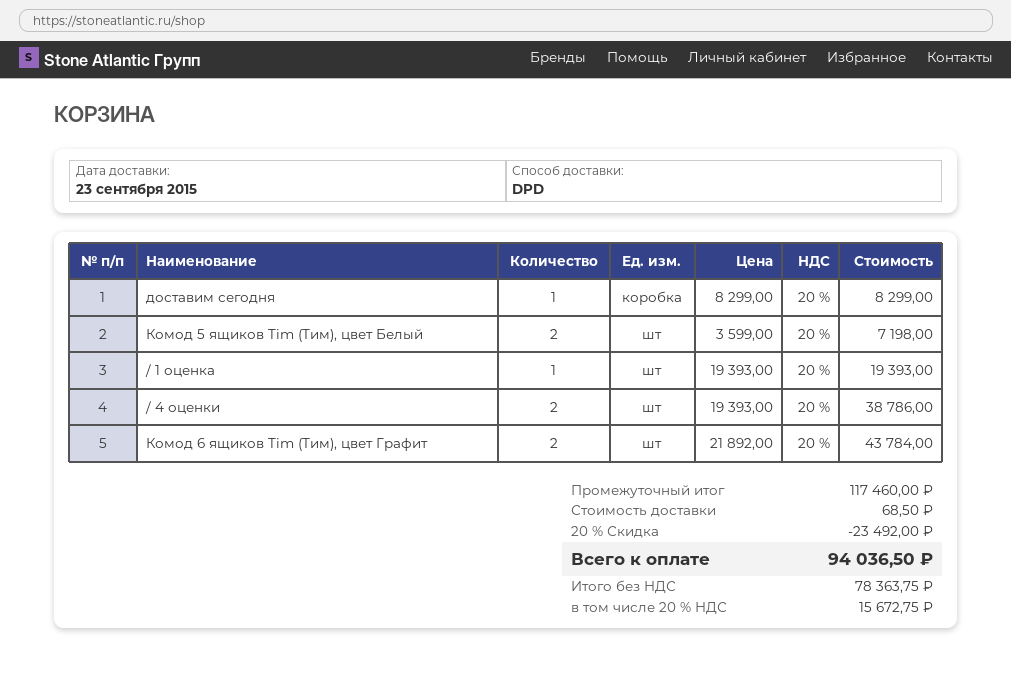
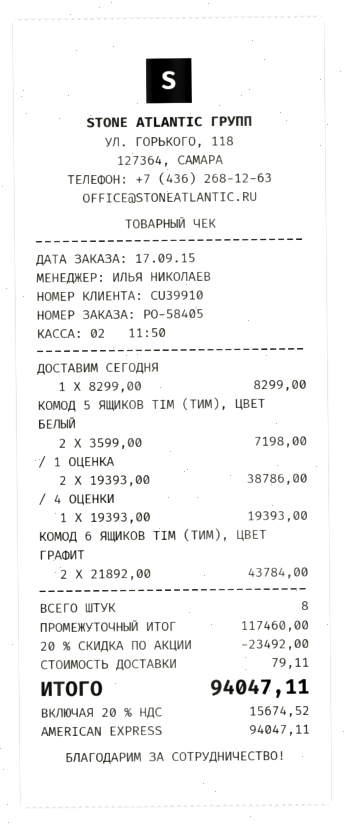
/ 1 оценка: 1 x 19393.00 = 19393.00 -> 2 x 19393.00 = 38786.00
/ 4 оценки: 2 x 19393.00 = 38786.00 -> 1 x 19393.00 = 19393.00
shipping: 68.50 -> 79.11
tax: 20% = 15672.75 -> 20% = 15674.52
total: 94036.50 -> 94047.11

